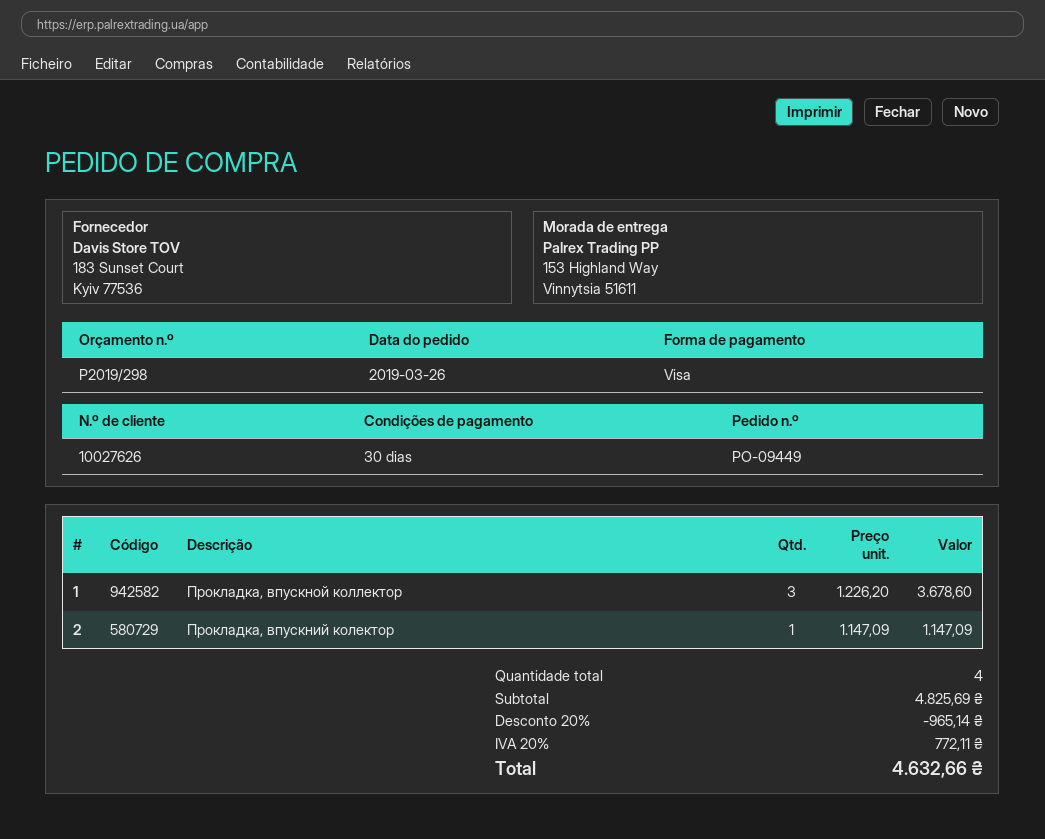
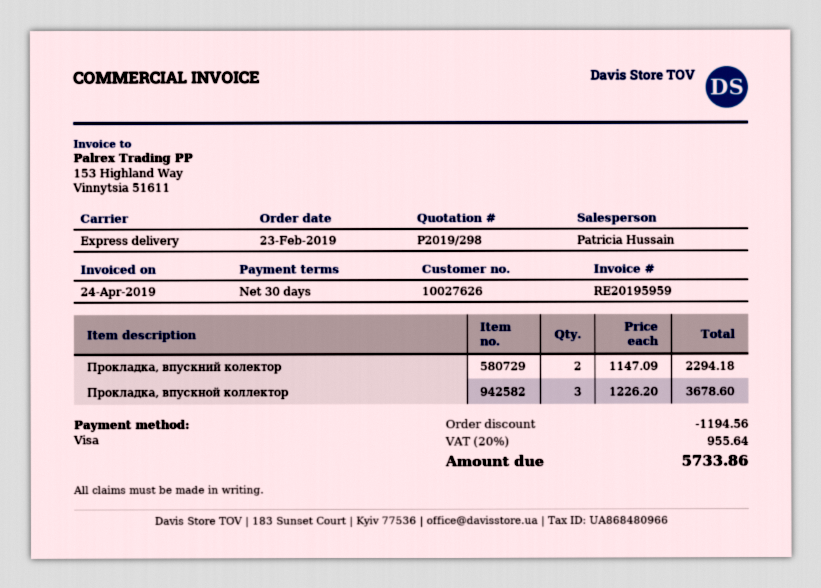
order date: 2019-03-26 -> 2019-02-23
Прокладка, впускний колектор: 1 x 1147.09 = 1147.09 -> 2 x 1147.09 = 2294.18
discount: 965.14 -> 1194.56
tax: 20% = 772.11 -> 20% = 955.64
total: 4632.66 -> 5733.86

